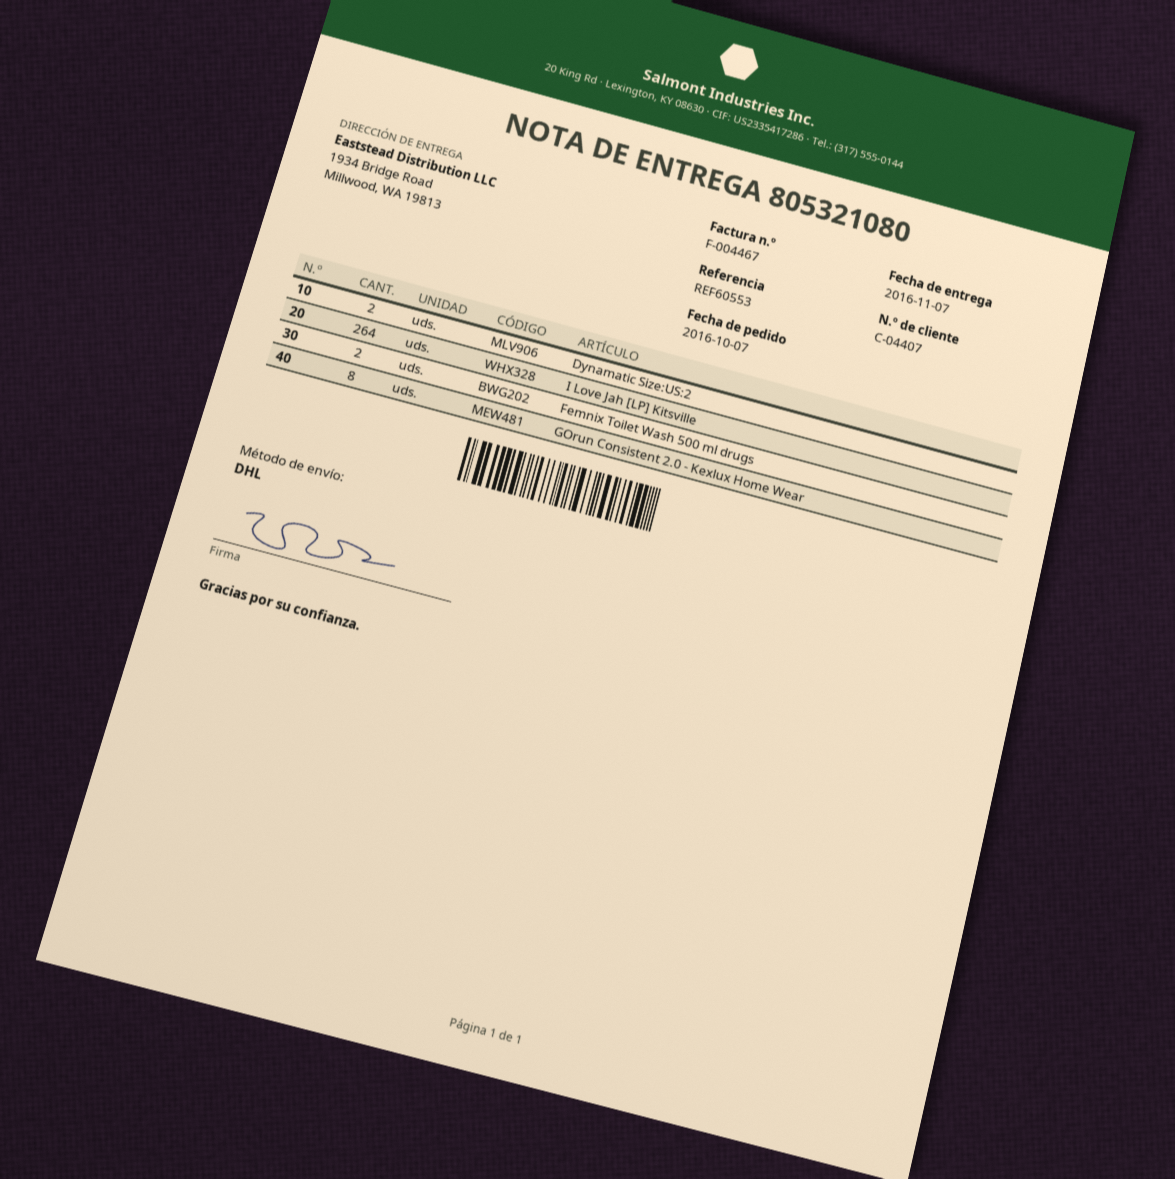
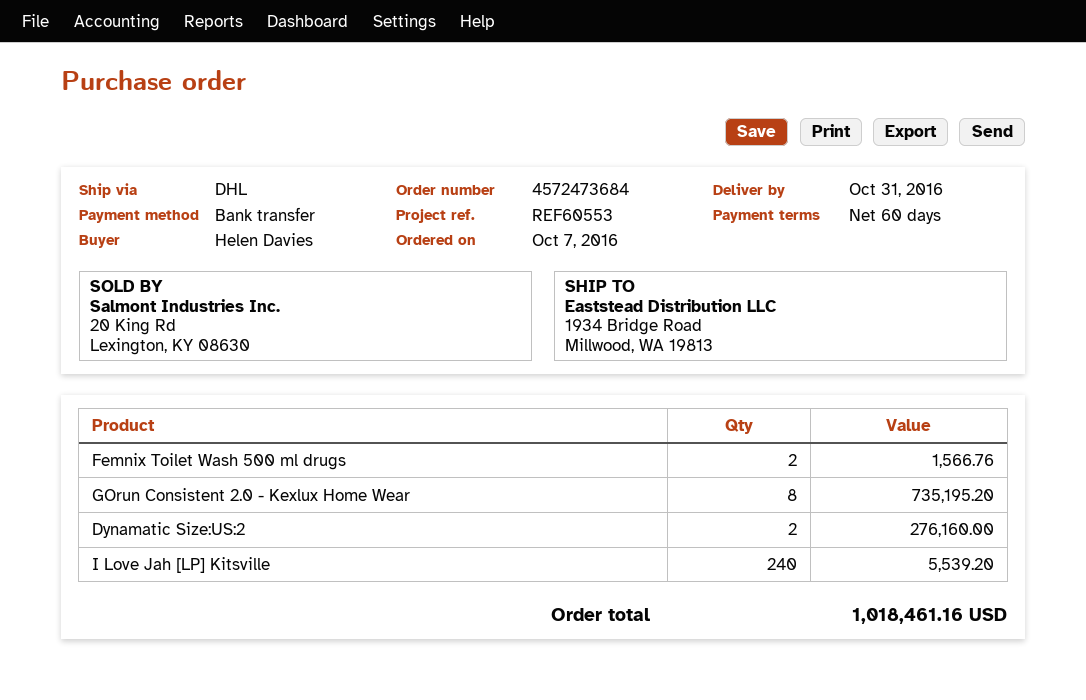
delivery date: 2016-11-07 -> 2016-10-31
I Love Jah [LP] Kitsville: 264 -> 240

